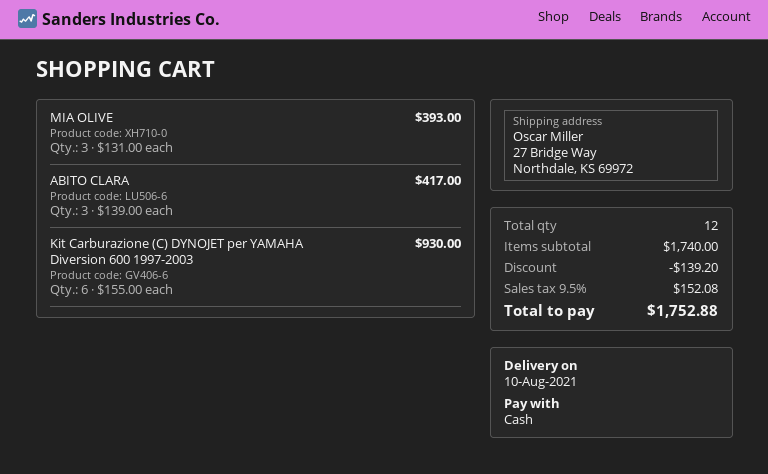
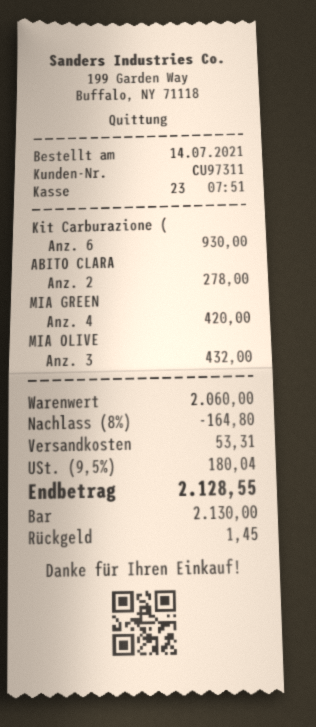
MIA OLIVE: 3 for 393.00 -> 3 for 432.00
ABITO CLARA: 3 for 417.00 -> 2 for 278.00
MIA GREEN: none -> 4 for 420.00
subtotal: 1740.00 -> 2060.00
discount: 139.20 -> 164.80
shipping: none -> 53.31
tax: 9.5% = 152.08 -> 9.5% = 180.04
total: 1752.88 -> 2128.55

